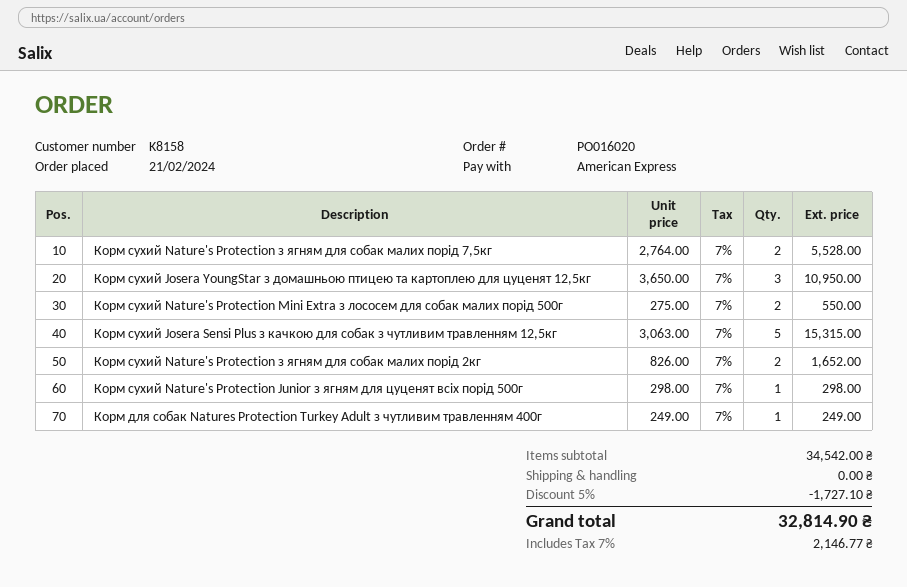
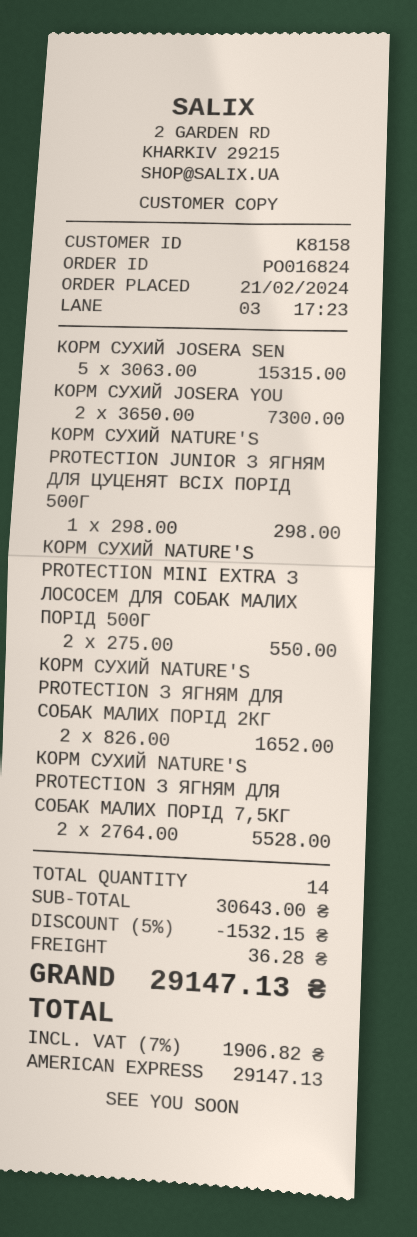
order number: PO016020 -> PO016824
Корм сухий Josera YoungStar з домашньою птицею та картоплею для цуценят 12,5кг: 3 x 3650.00 = 10950.00 -> 2 x 3650.00 = 7300.00
Корм для собак Natures Protection Turkey Adult з чутливим травленням 400г: 1 x 249.00 = 249.00 -> none
subtotal: 34542.00 -> 30643.00
discount: 5% = 1727.10 -> 5% = 1532.15
shipping: 0.00 -> 36.28
tax: 7% = 2146.77 -> 7% = 1906.82
total: 32814.90 -> 29147.13

